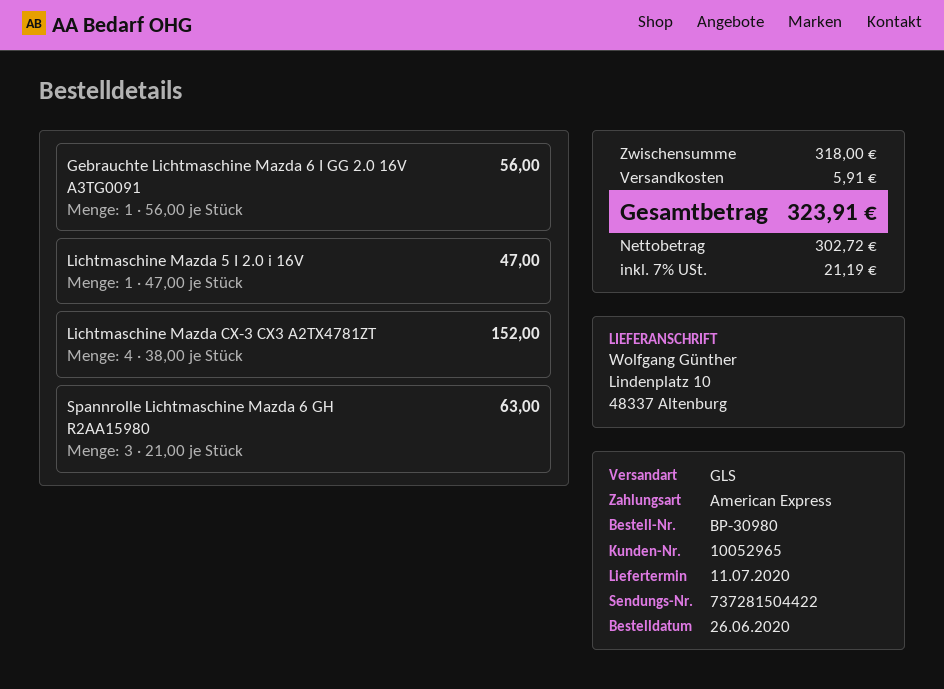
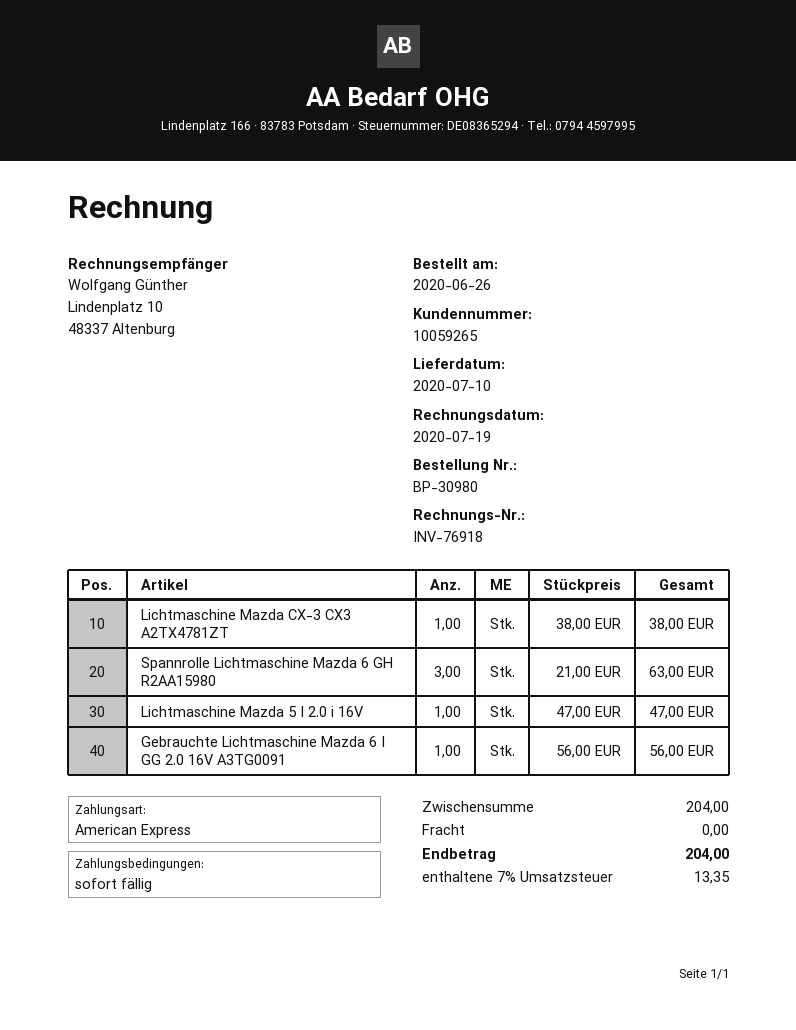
delivery date: 2020-07-11 -> 2020-07-10
customer number: 10052965 -> 10059265
Lichtmaschine Mazda CX-3 CX3 A2TX4781ZT: 4 x 38.00 = 152.00 -> 1 x 38.00 = 38.00
subtotal: 318.00 -> 204.00
shipping: 5.91 -> 0.00
tax: 7% = 21.19 -> 7% = 13.35
total: 323.91 -> 204.00

